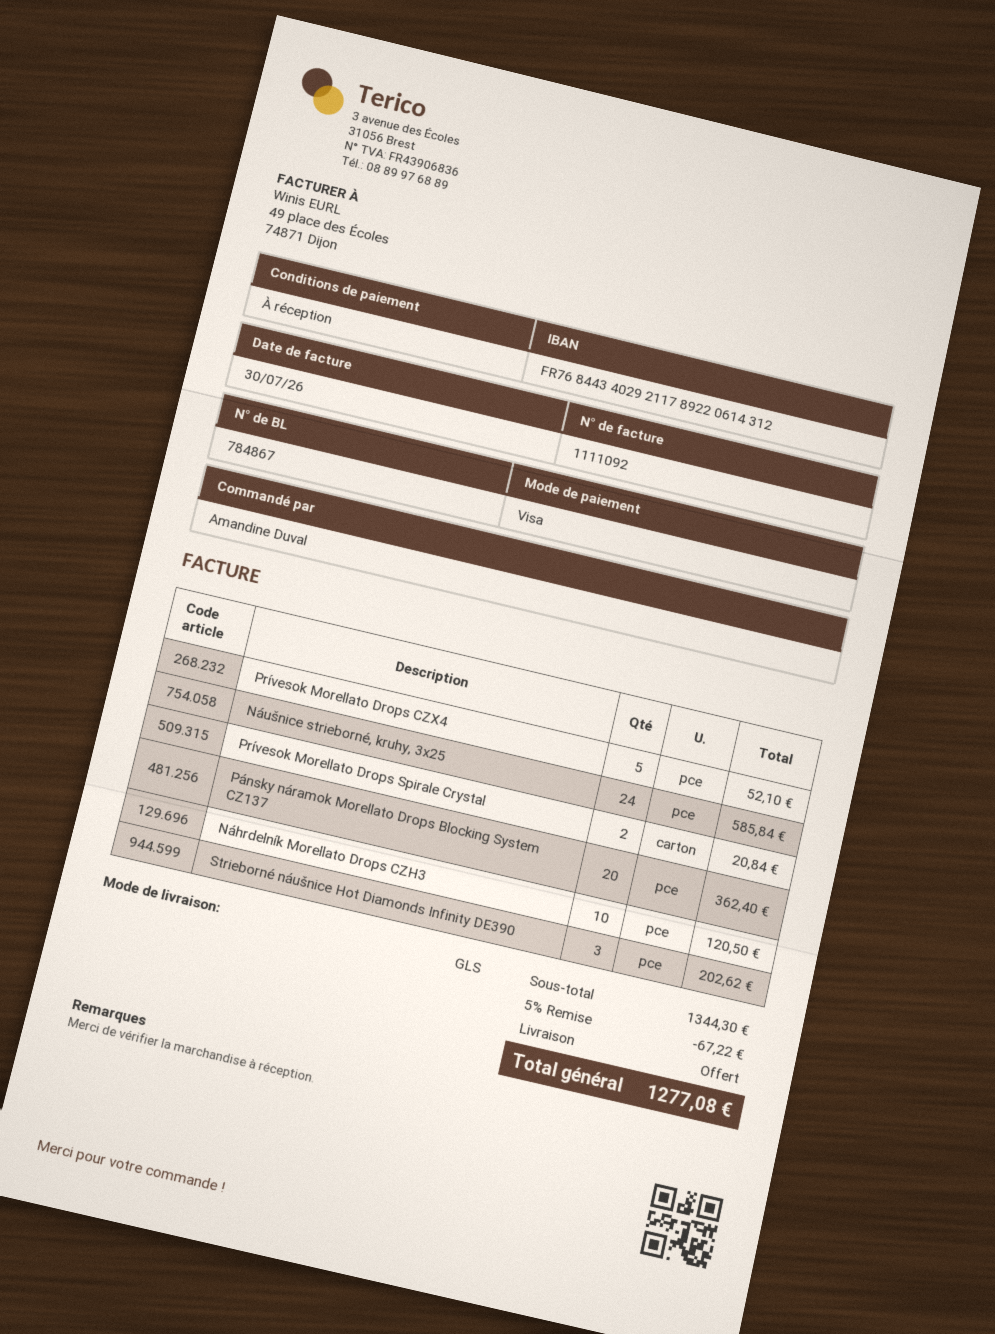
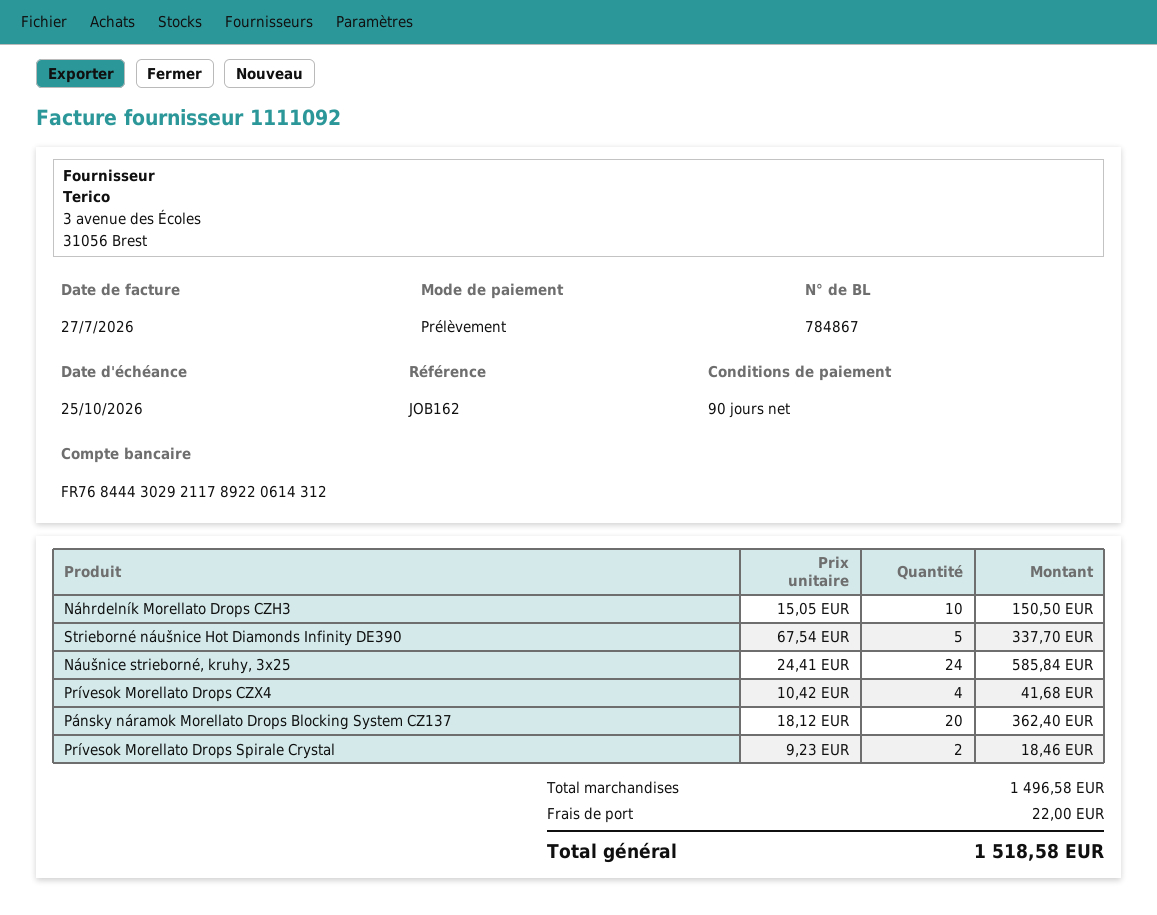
invoice date: 2026-07-30 -> 2026-07-27
payment terms: on receipt -> 90 days
payment method: Visa -> direct debit
bank account: FR7684434029211789220614312 -> FR7684443029211789220614312
Prívesok Morellato Drops CZX4: 5 for 52.10 -> 4 for 41.68
Prívesok Morellato Drops Spirale Crystal: 2 for 20.84 -> 2 for 18.46
Náhrdelník Morellato Drops CZH3: 10 for 120.50 -> 10 for 150.50
Strieborné náušnice Hot Diamonds Infinity DE390: 3 for 202.62 -> 5 for 337.70
subtotal: 1344.30 -> 1496.58
discount: 5% = 67.22 -> none
shipping: 0.00 -> 22.00
total: 1277.08 -> 1518.58

